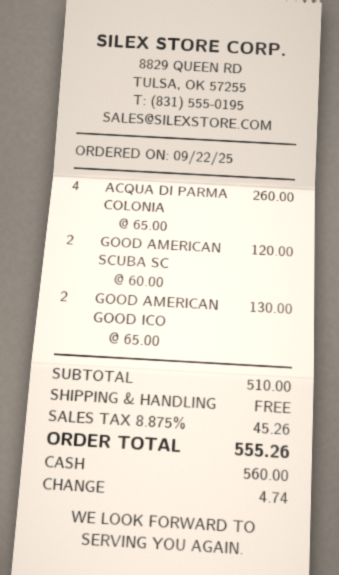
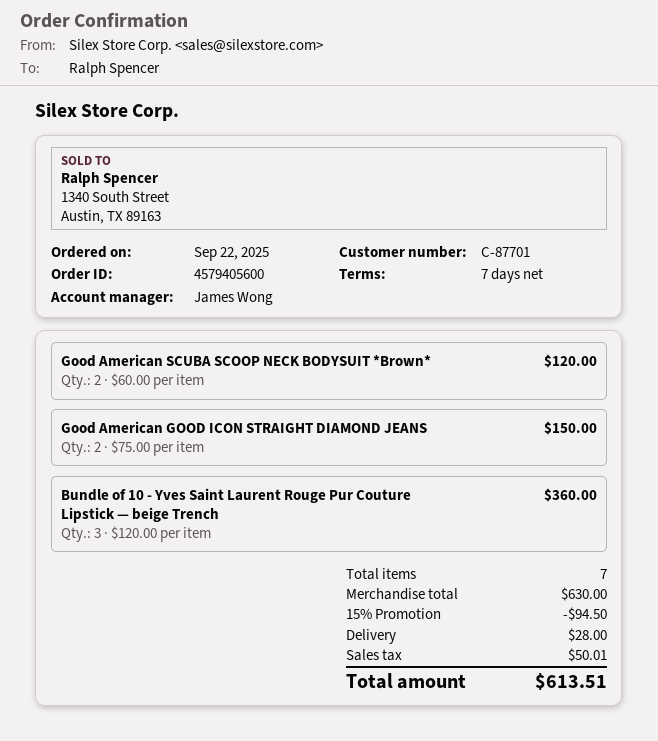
ACQUA DI PARMA COLONIA: 4 x 65.00 = 260.00 -> none
GOOD AMERICAN GOOD ICO: 2 x 65.00 = 130.00 -> 2 x 75.00 = 150.00
Bundle of 10 - Yves Saint Laurent Rouge Pur Couture Lipstick — beige Trench: none -> 3 x 120.00 = 360.00
subtotal: 510.00 -> 630.00
discount: none -> 15% = 94.50
shipping: 0.00 -> 28.00
tax: 45.26 -> 50.01
total: 555.26 -> 613.51

